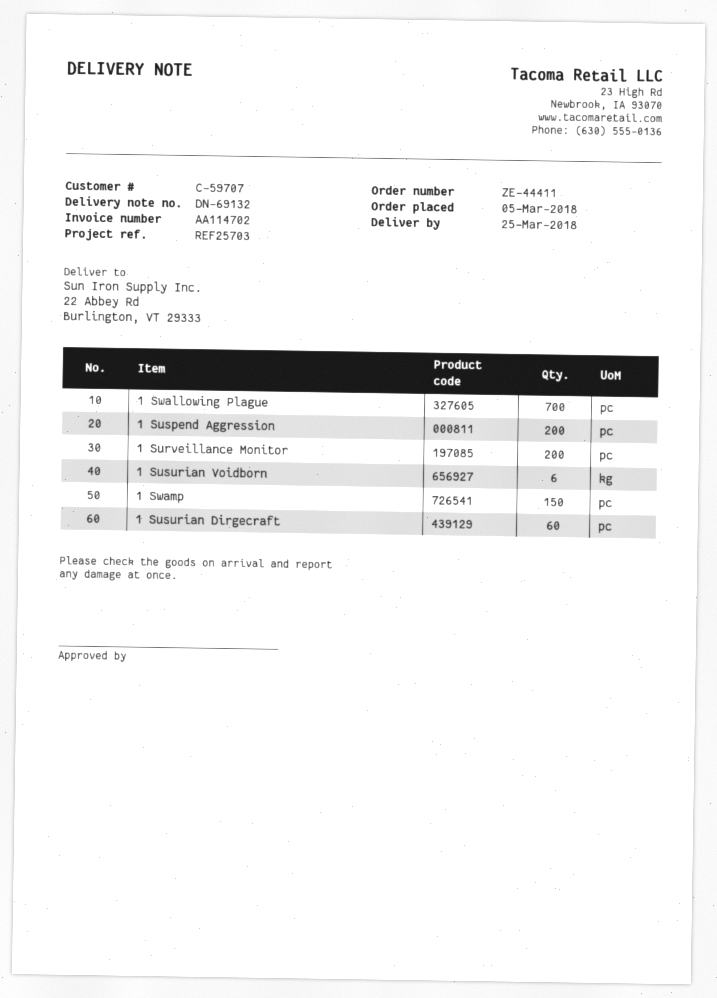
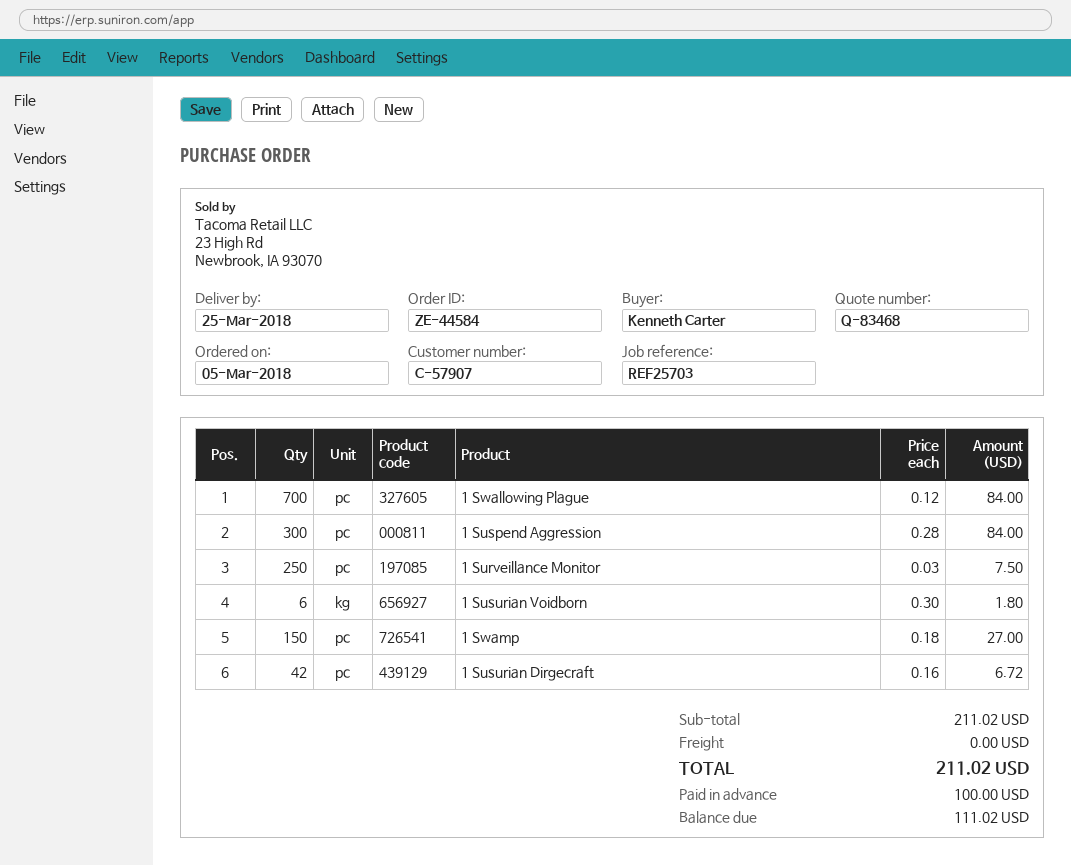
order number: ZE-44411 -> ZE-44584
customer number: C-59707 -> C-57907
1 Suspend Aggression: 200 -> 300
1 Surveillance Monitor: 200 -> 250
1 Susurian Dirgecraft: 60 -> 42

